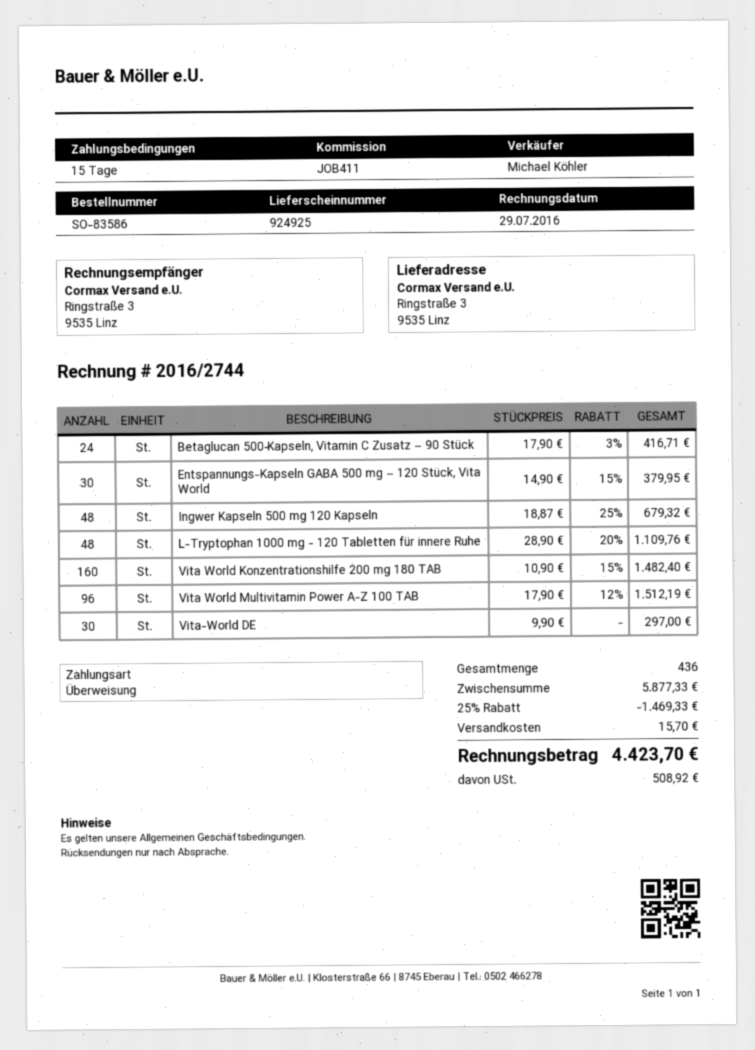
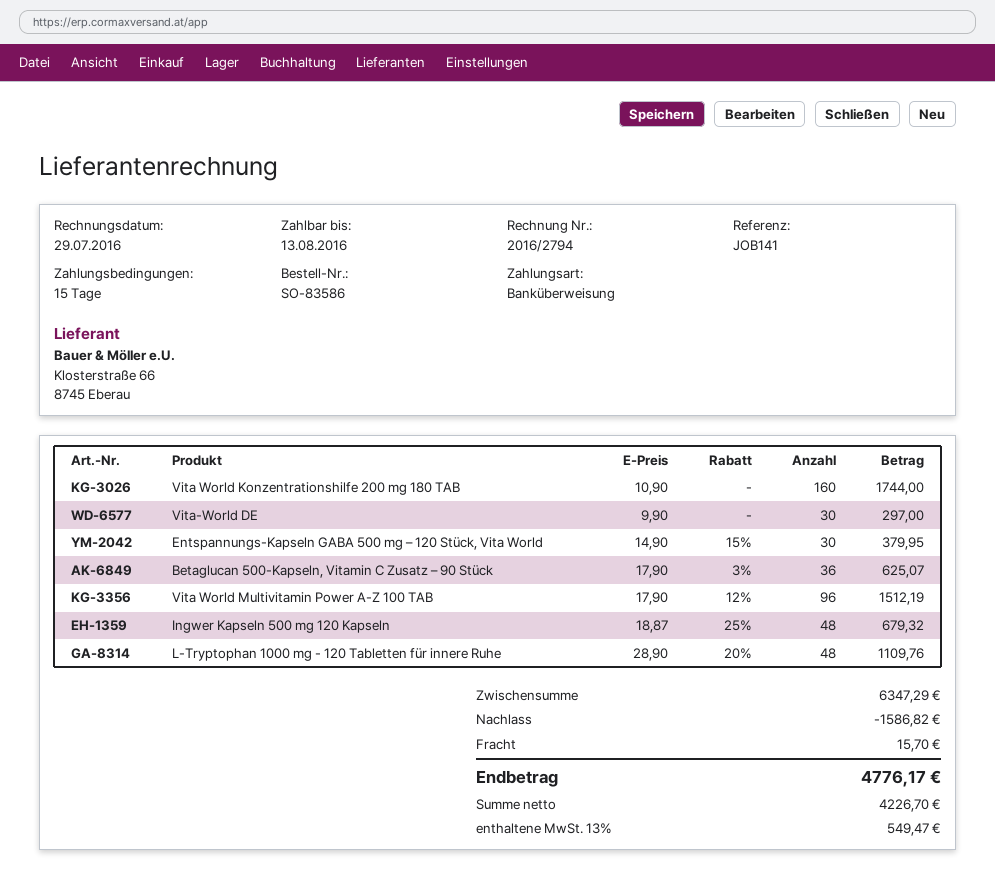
invoice number: 2016/2744 -> 2016/2794
reference: JOB411 -> JOB141
Betaglucan 500‑Kapseln, Vitamin C Zusatz – 90 Stück: 24 x 17.90 - 3% = 416.71 -> 36 x 17.90 - 3% = 625.07
Vita World Konzentrationshilfe 200 mg 180 TAB: 160 x 10.90 - 15% = 1482.40 -> 160 x 10.90 = 1744.00
subtotal: 5877.33 -> 6347.29
discount: 1469.33 -> 1586.82
tax: 508.92 -> 549.47
total: 4423.70 -> 4776.17

